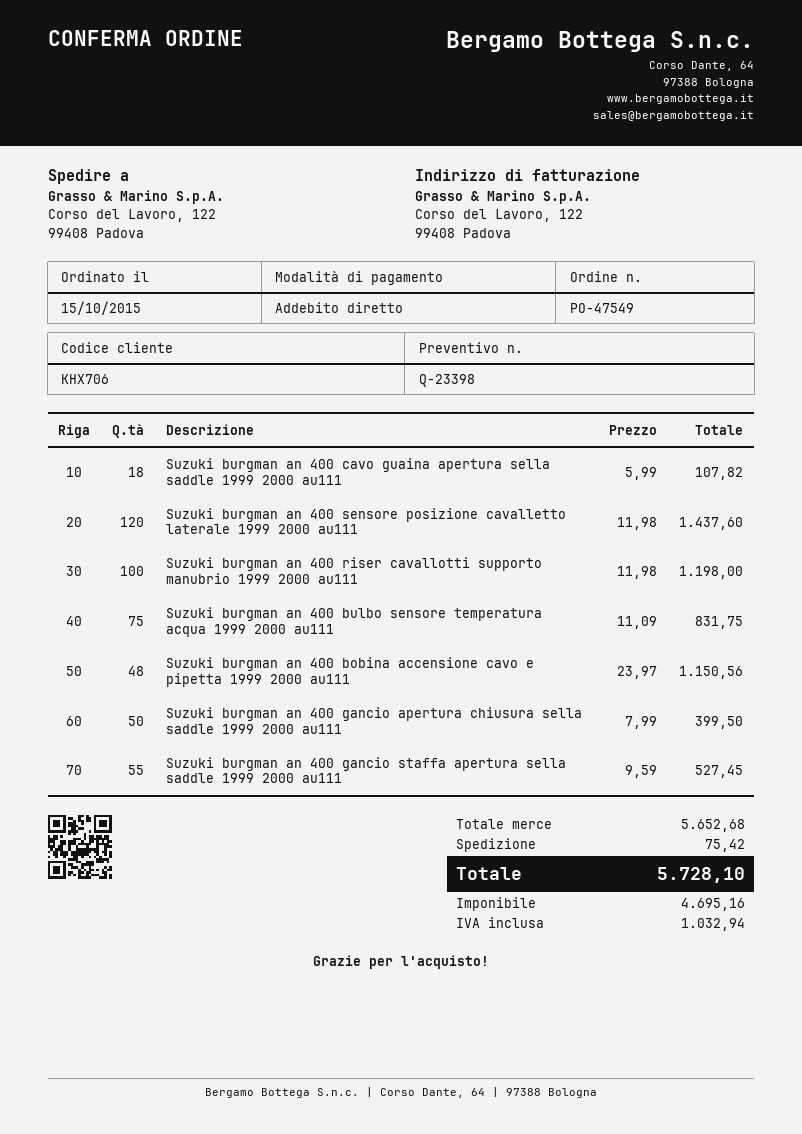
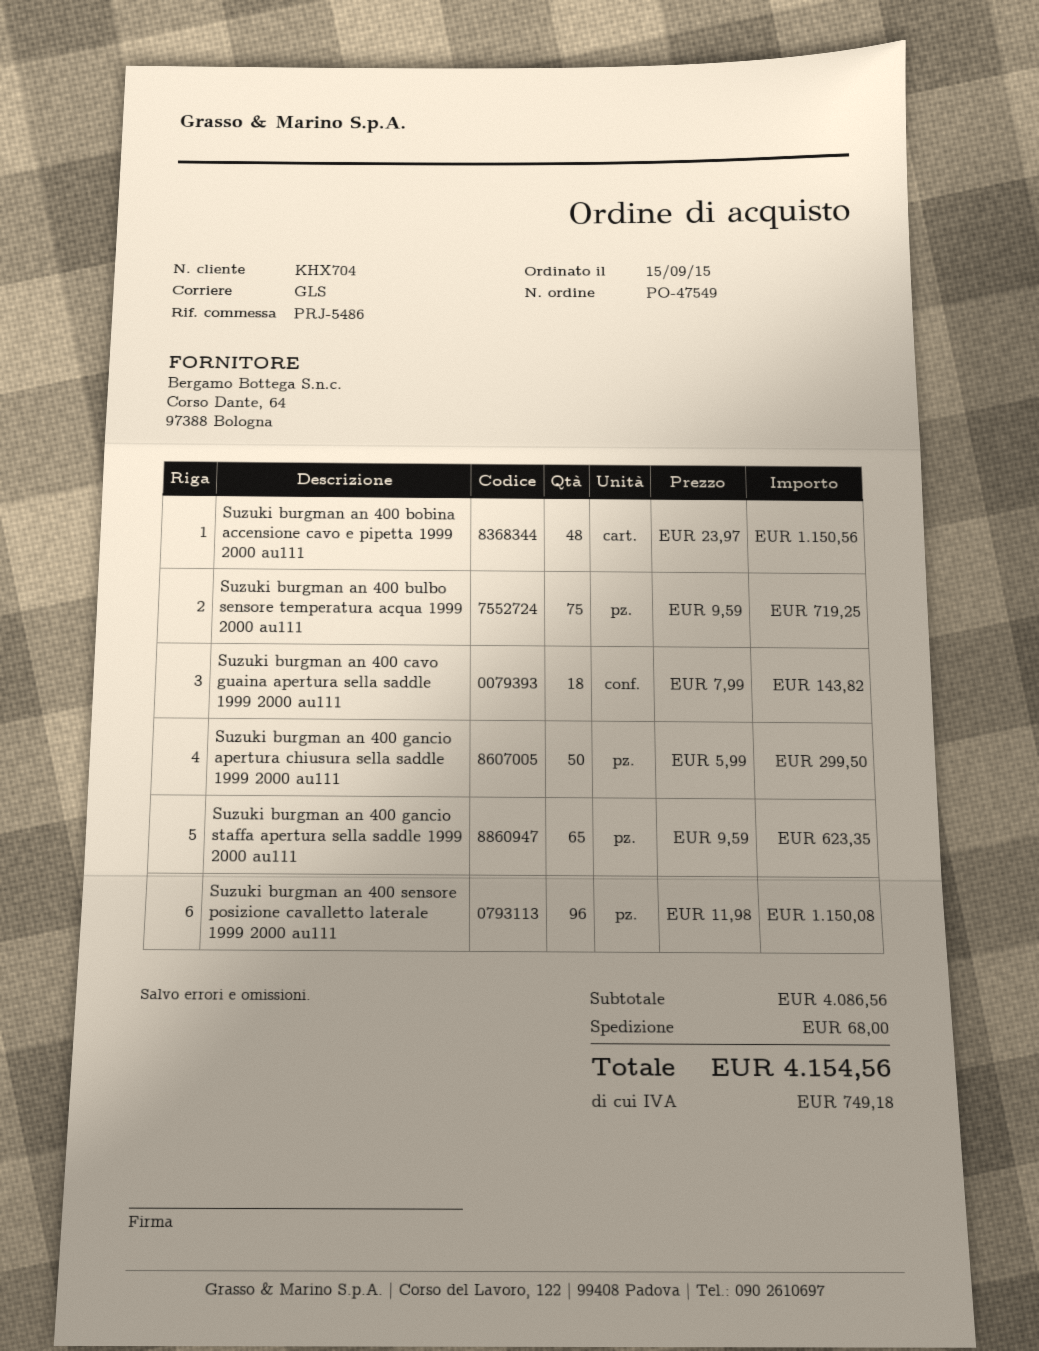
order date: 2015-10-15 -> 2015-09-15
customer number: KHX706 -> KHX704
Suzuki burgman an 400 cavo guaina apertura sella saddle 1999 2000 au111: 18 x 5.99 = 107.82 -> 18 x 7.99 = 143.82
Suzuki burgman an 400 sensore posizione cavalletto laterale 1999 2000 au111: 120 x 11.98 = 1437.60 -> 96 x 11.98 = 1150.08
Suzuki burgman an 400 riser cavallotti supporto manubrio 1999 2000 au111: 100 x 11.98 = 1198.00 -> none
Suzuki burgman an 400 bulbo sensore temperatura acqua 1999 2000 au111: 75 x 11.09 = 831.75 -> 75 x 9.59 = 719.25
Suzuki burgman an 400 gancio apertura chiusura sella saddle 1999 2000 au111: 50 x 7.99 = 399.50 -> 50 x 5.99 = 299.50
Suzuki burgman an 400 gancio staffa apertura sella saddle 1999 2000 au111: 55 x 9.59 = 527.45 -> 65 x 9.59 = 623.35
subtotal: 5652.68 -> 4086.56
shipping: 75.42 -> 68.00
tax: 1032.94 -> 749.18
total: 5728.10 -> 4154.56

